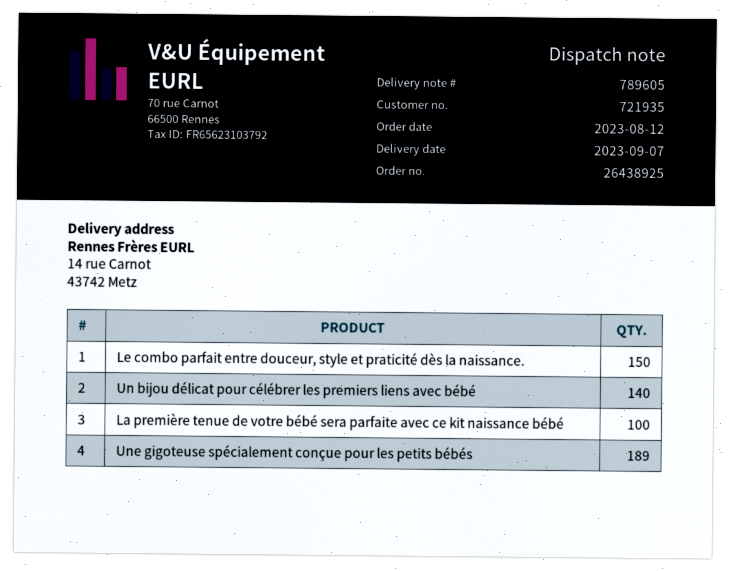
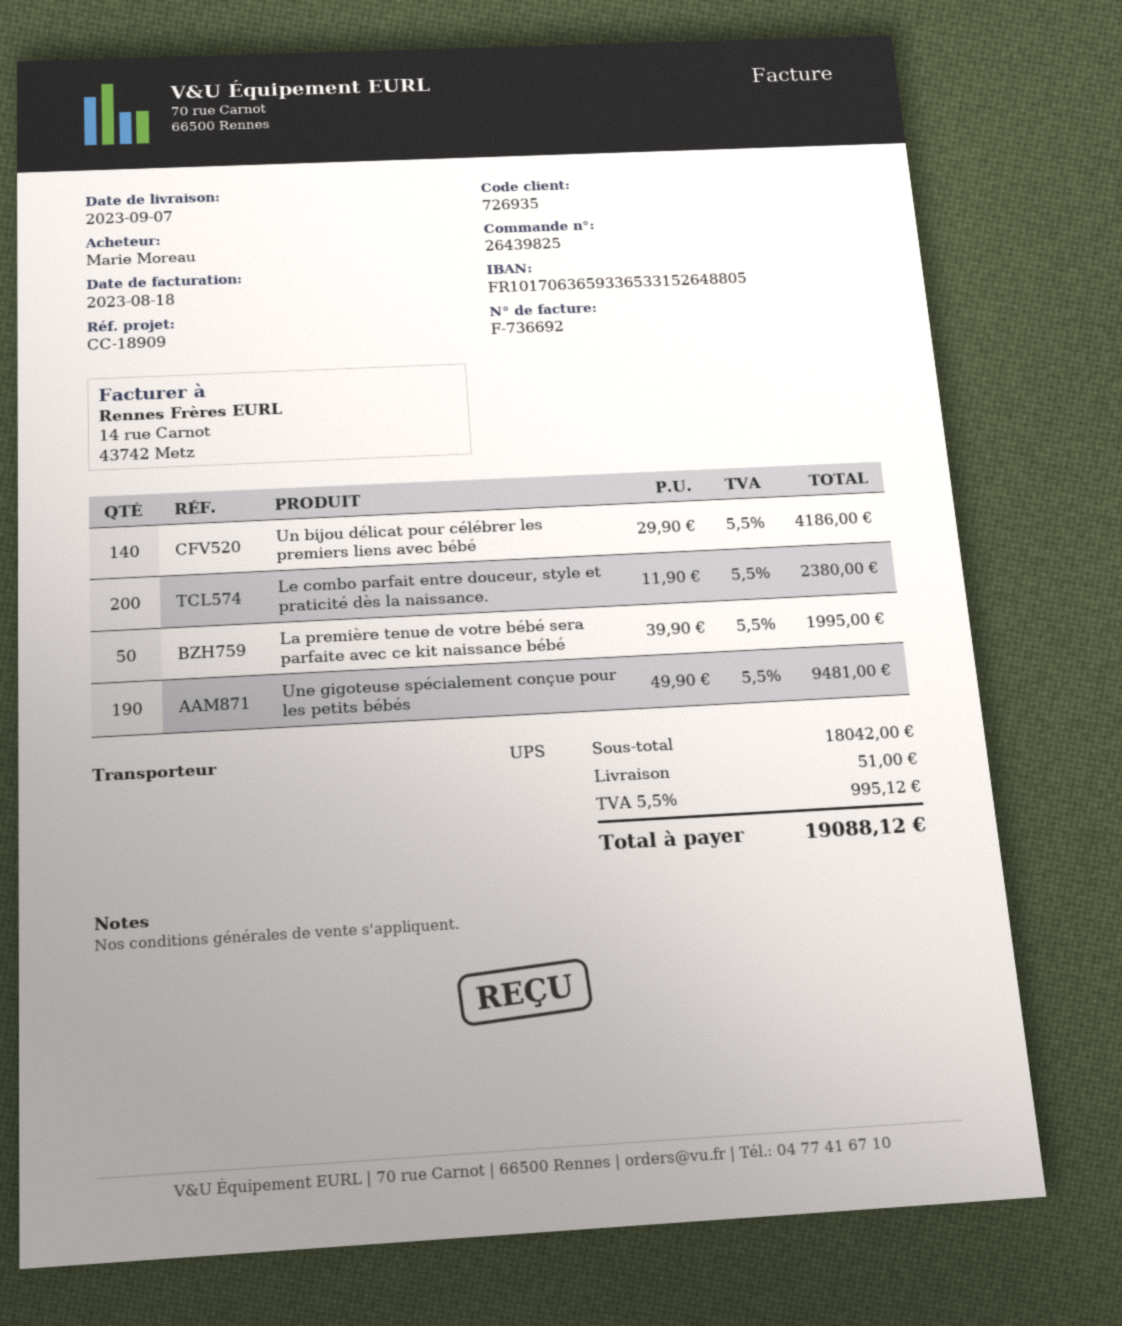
order number: 26438925 -> 26439825
customer number: 721935 -> 726935
Le combo parfait entre douceur, style et praticité dès la naissance.: 150 -> 200
La première tenue de votre bébé sera parfaite avec ce kit naissance bébé: 100 -> 50
Une gigoteuse spécialement conçue pour les petits bébés: 189 -> 190

